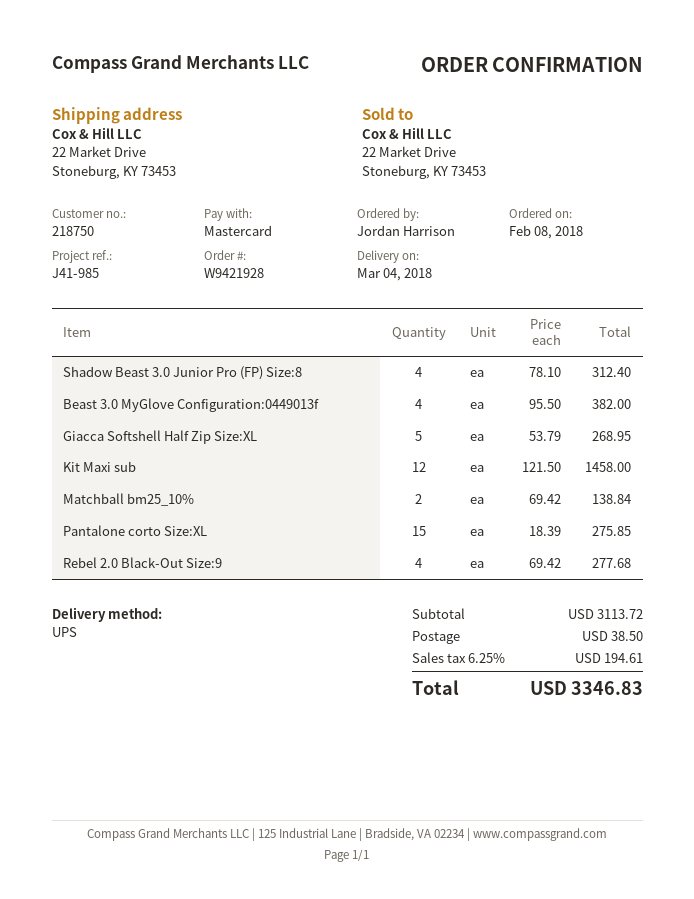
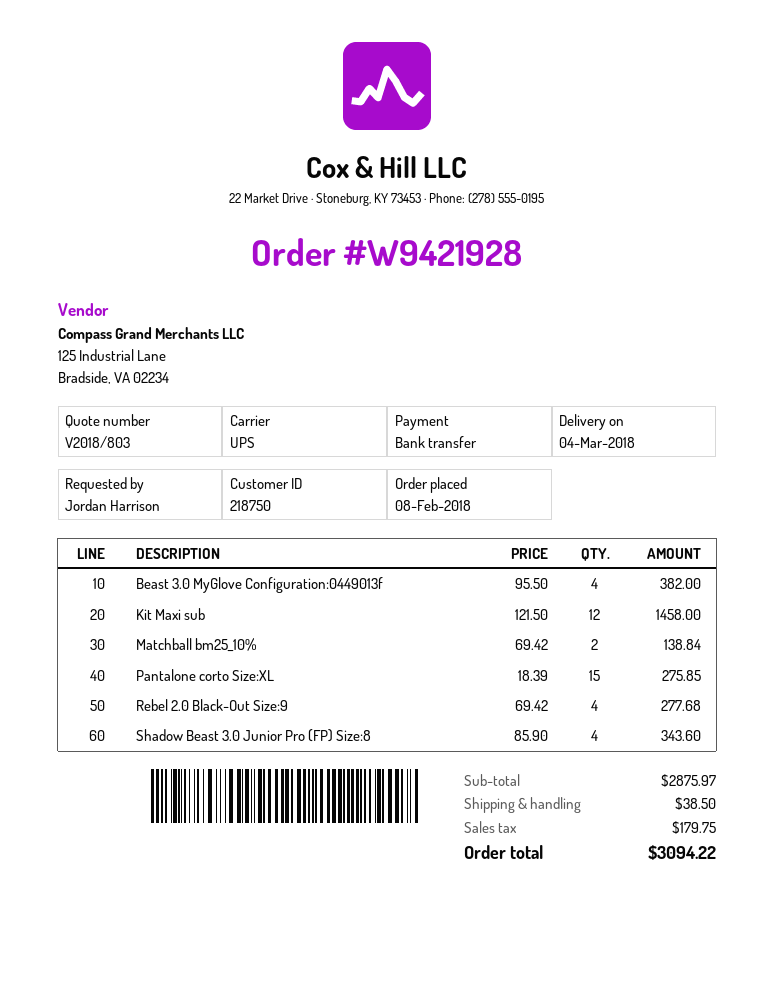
payment method: Mastercard -> bank transfer
Shadow Beast 3.0 Junior Pro (FP) Size:8: 4 x 78.10 = 312.40 -> 4 x 85.90 = 343.60
Giacca Softshell Half Zip Size:XL: 5 x 53.79 = 268.95 -> none
subtotal: 3113.72 -> 2875.97
tax: 194.61 -> 179.75
total: 3346.83 -> 3094.22

